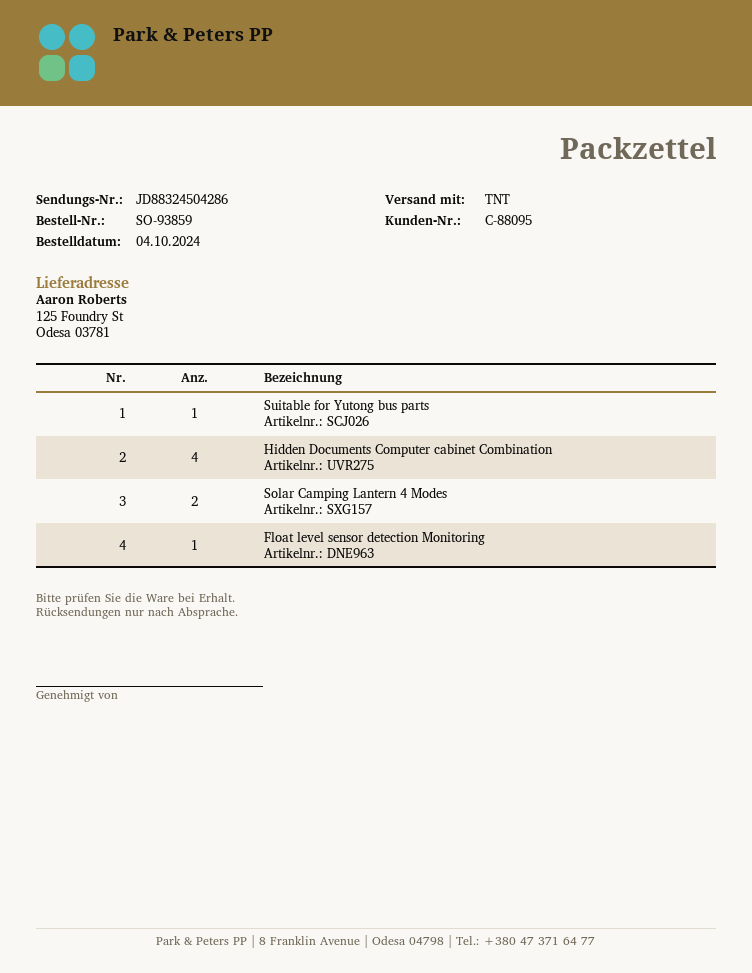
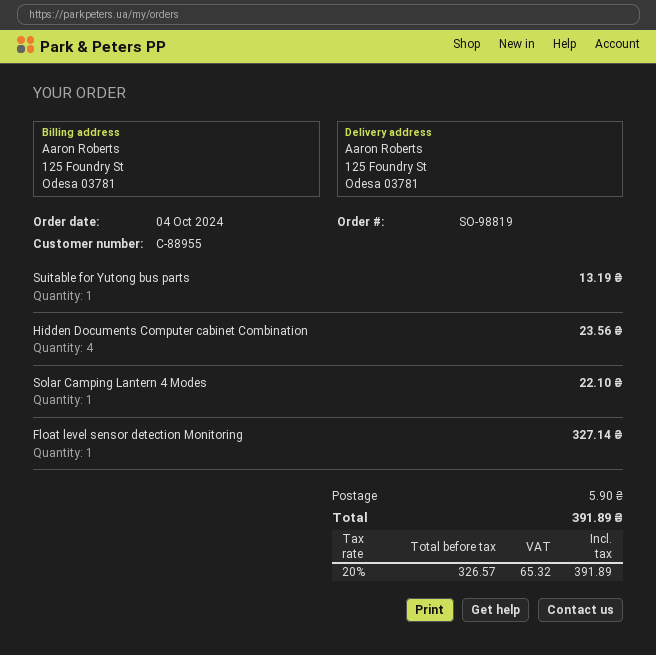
order number: SO-93859 -> SO-98819
customer number: C-88095 -> C-88955
Solar Camping Lantern 4 Modes: 2 -> 1

